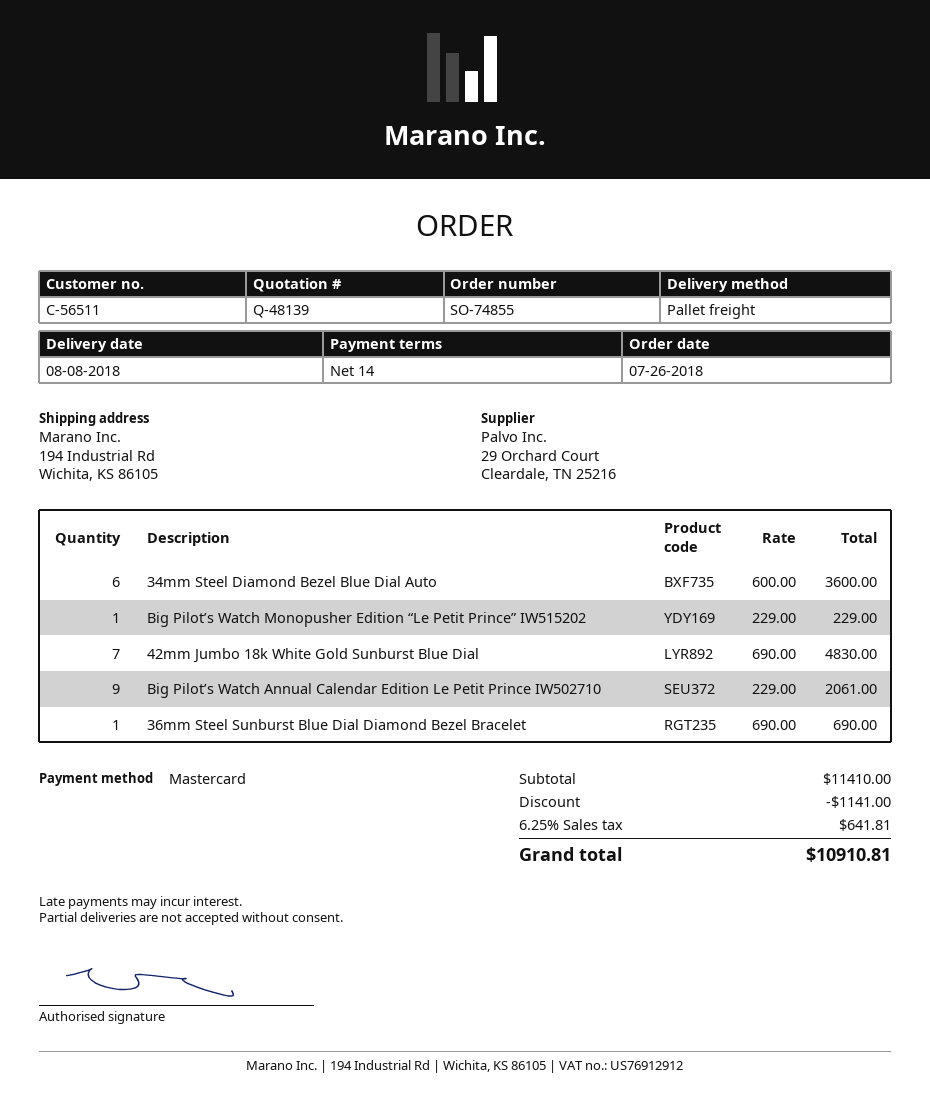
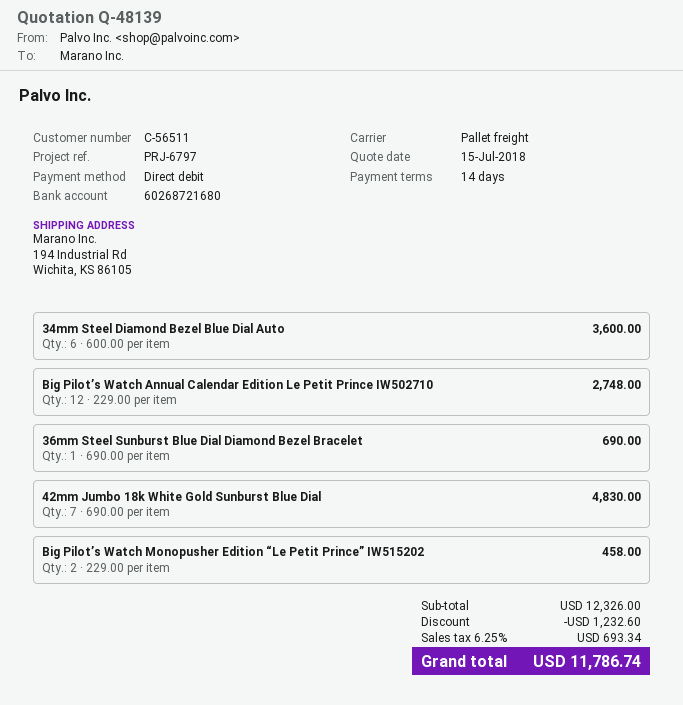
payment method: Mastercard -> direct debit
Big Pilot’s Watch Monopusher Edition “Le Petit Prince” IW515202: 1 x 229.00 = 229.00 -> 2 x 229.00 = 458.00
Big Pilot’s Watch Annual Calendar Edition Le Petit Prince IW502710: 9 x 229.00 = 2061.00 -> 12 x 229.00 = 2748.00
subtotal: 11410.00 -> 12326.00
discount: 1141.00 -> 1232.60
tax: 6.25% = 641.81 -> 6.25% = 693.34
total: 10910.81 -> 11786.74

